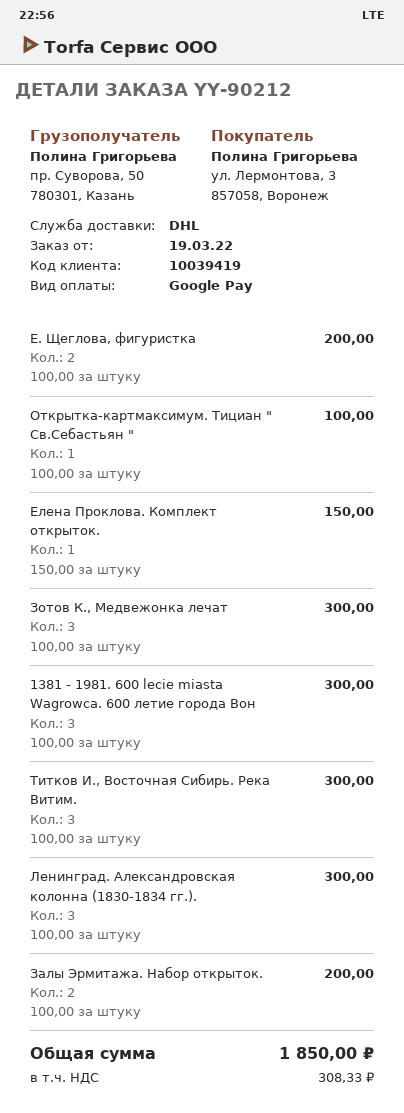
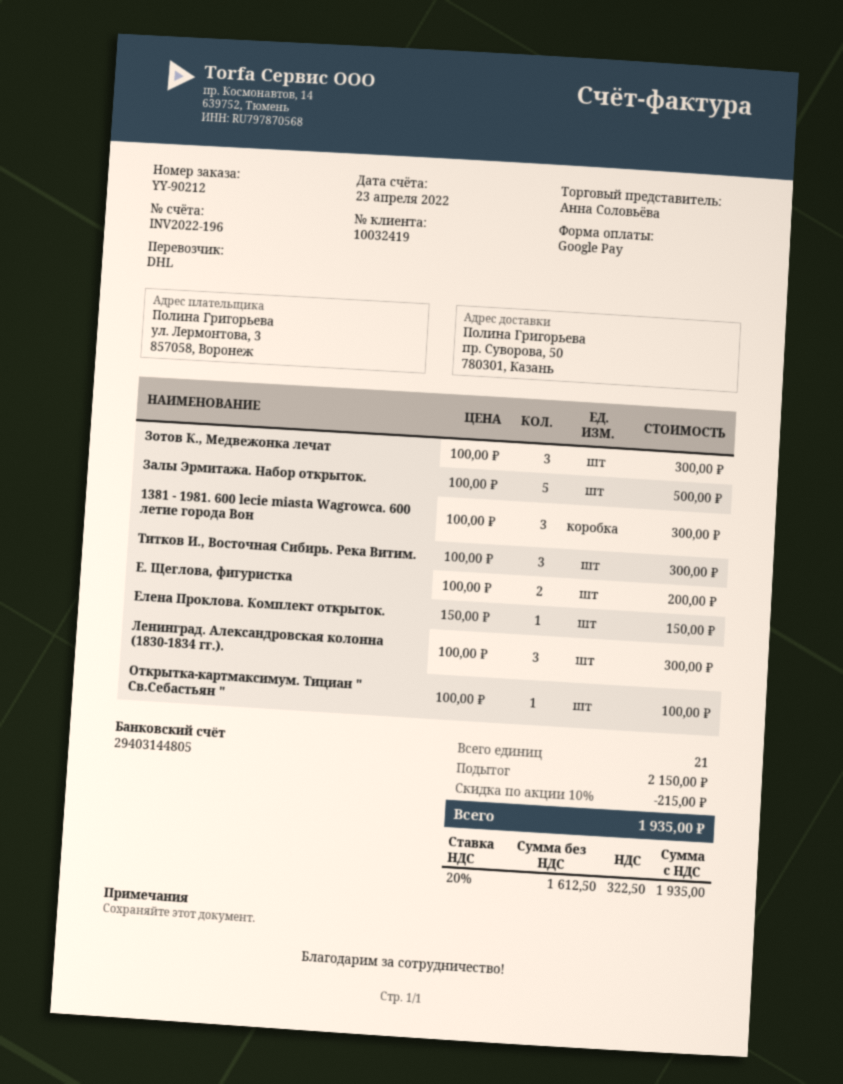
customer number: 10039419 -> 10032419
Залы Эрмитажа. Набор открыток.: 2 x 100.00 = 200.00 -> 5 x 100.00 = 500.00
discount: none -> 10% = 215.00
tax: 308.33 -> 322.50
total: 1850.00 -> 1935.00

